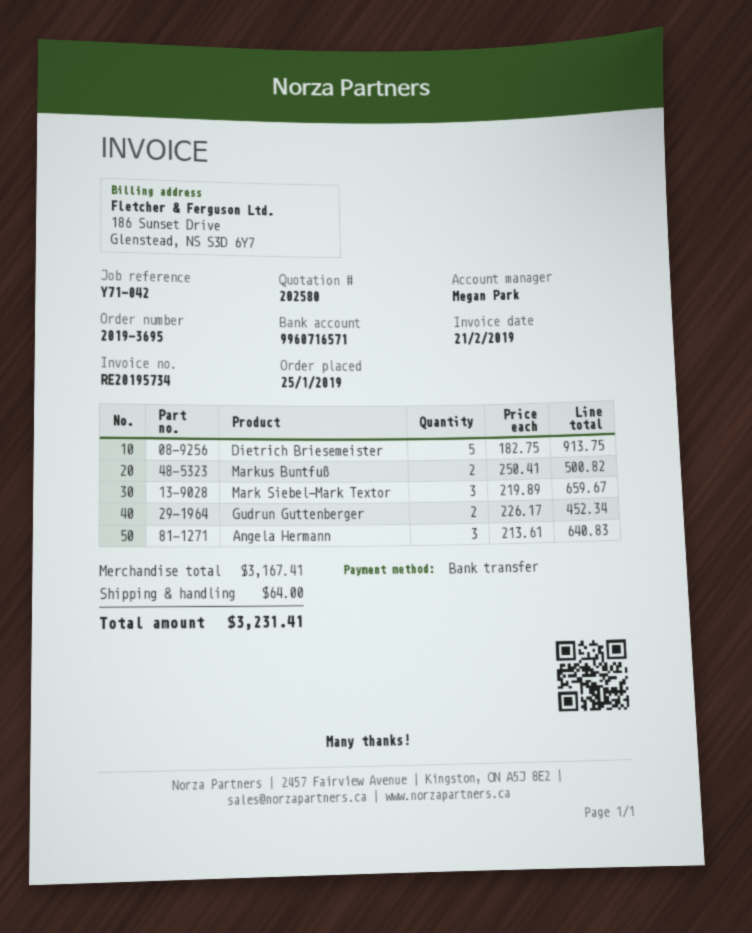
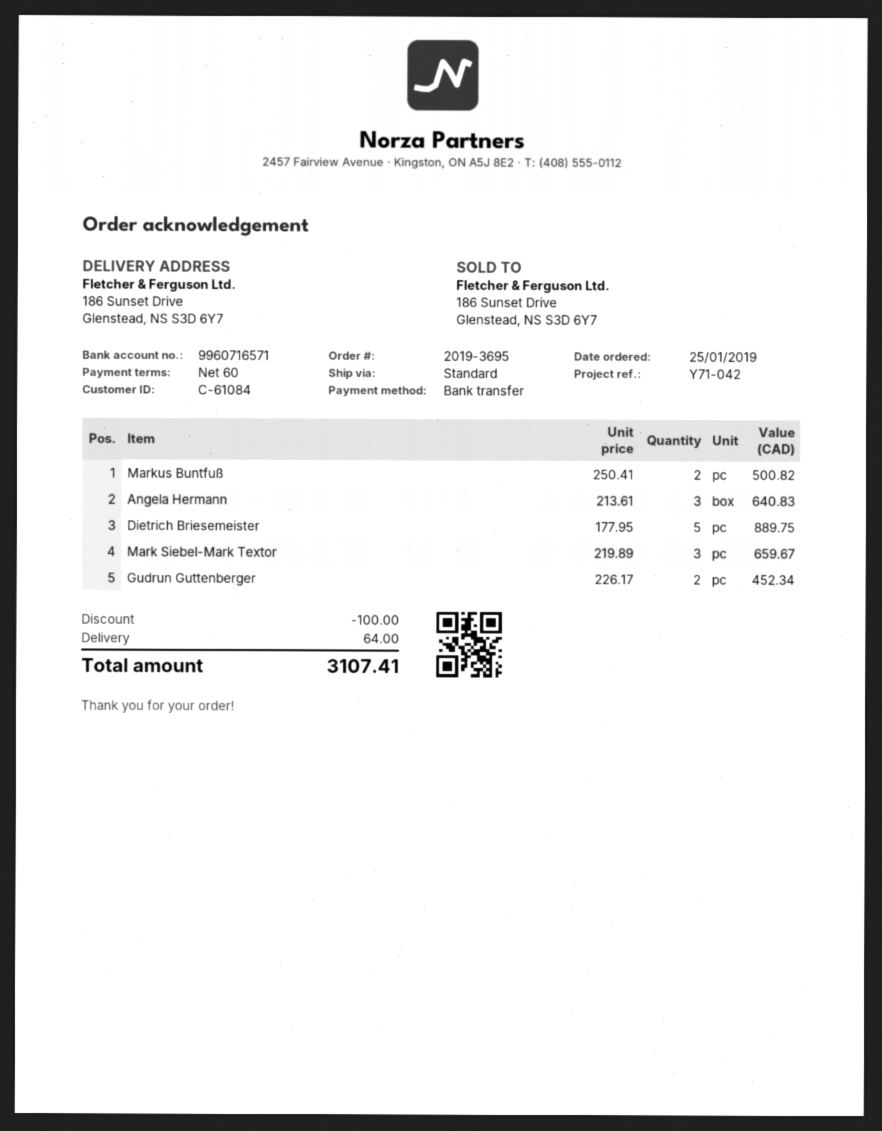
Dietrich Briesemeister: 5 x 182.75 = 913.75 -> 5 x 177.95 = 889.75
discount: none -> 100.00
total: 3231.41 -> 3107.41

